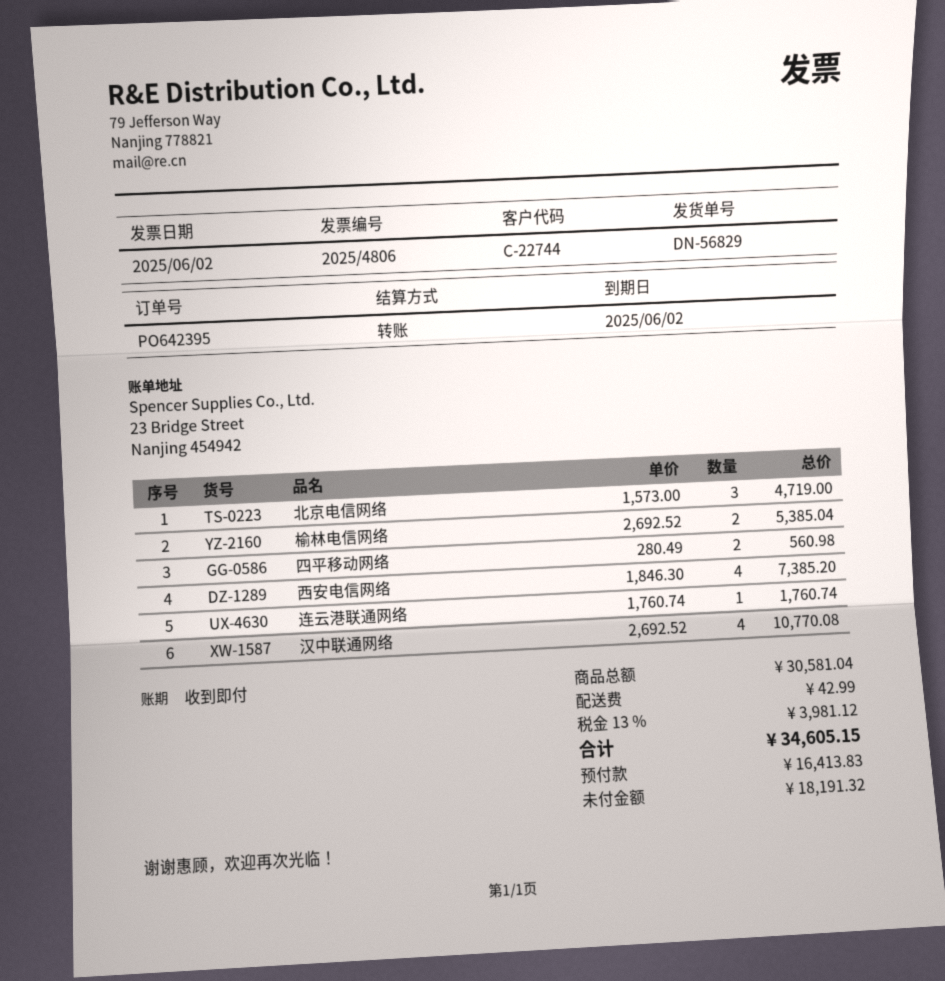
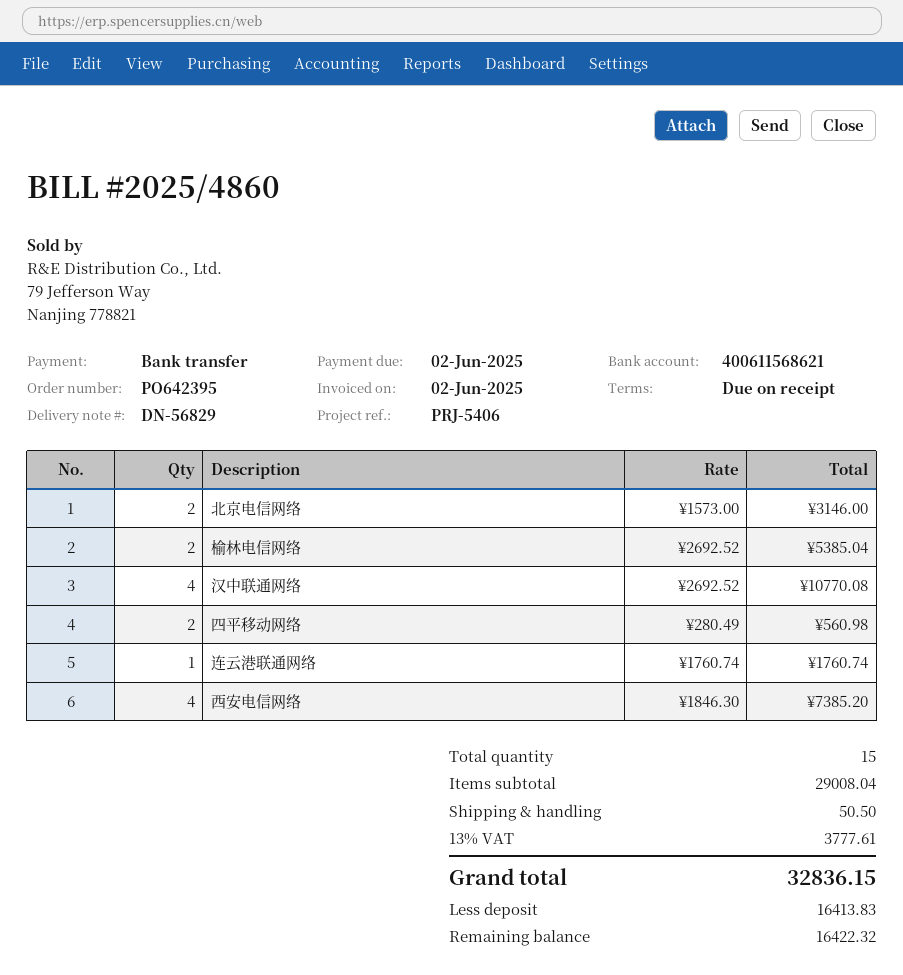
invoice number: 2025/4806 -> 2025/4860
北京电信网络: 3 x 1573.00 = 4719.00 -> 2 x 1573.00 = 3146.00
subtotal: 30581.04 -> 29008.04
shipping: 42.99 -> 50.50
tax: 13% = 3981.12 -> 13% = 3777.61
total: 34605.15 -> 32836.15
balance: 18191.32 -> 16422.32

